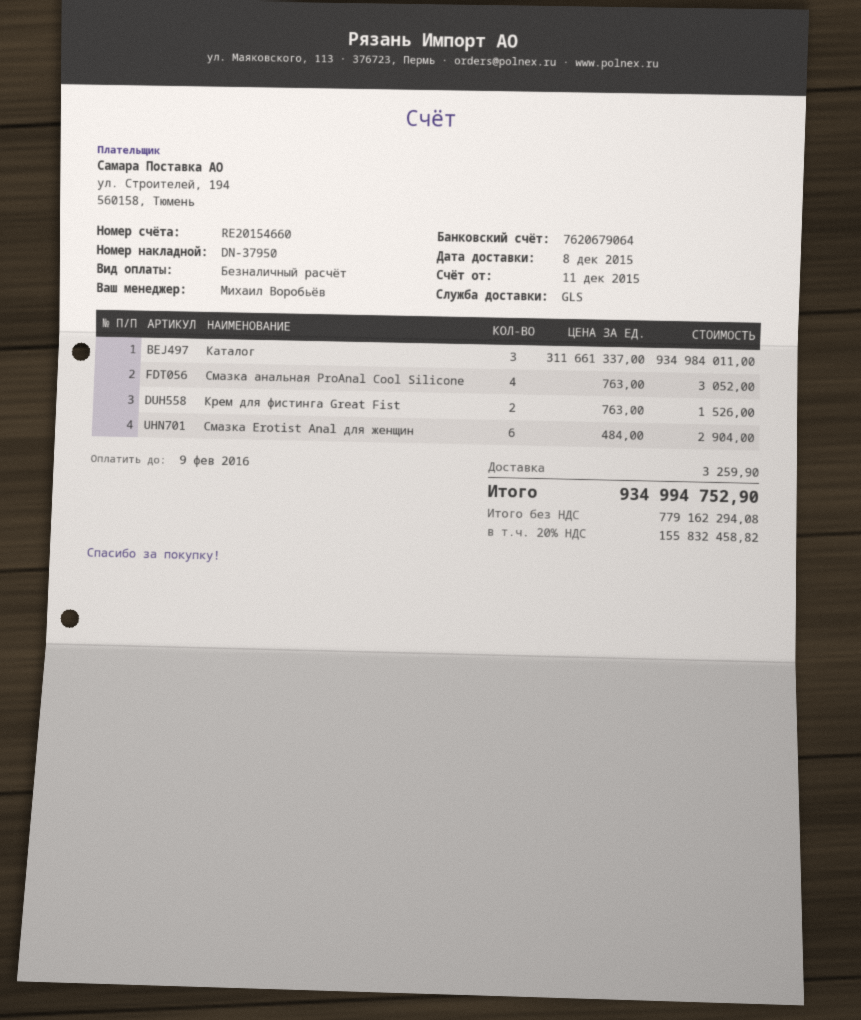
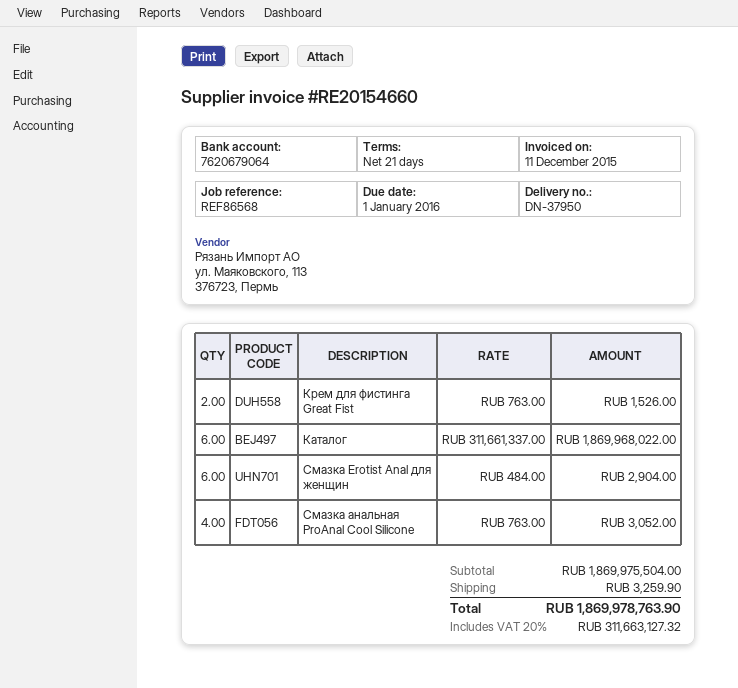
due date: 2016-02-09 -> 2016-01-01
Каталог: 3 x 311661337.00 = 934984011.00 -> 6 x 311661337.00 = 1869968022.00
tax: 20% = 155832458.82 -> 20% = 311663127.32
total: 934994752.90 -> 1869978763.90

